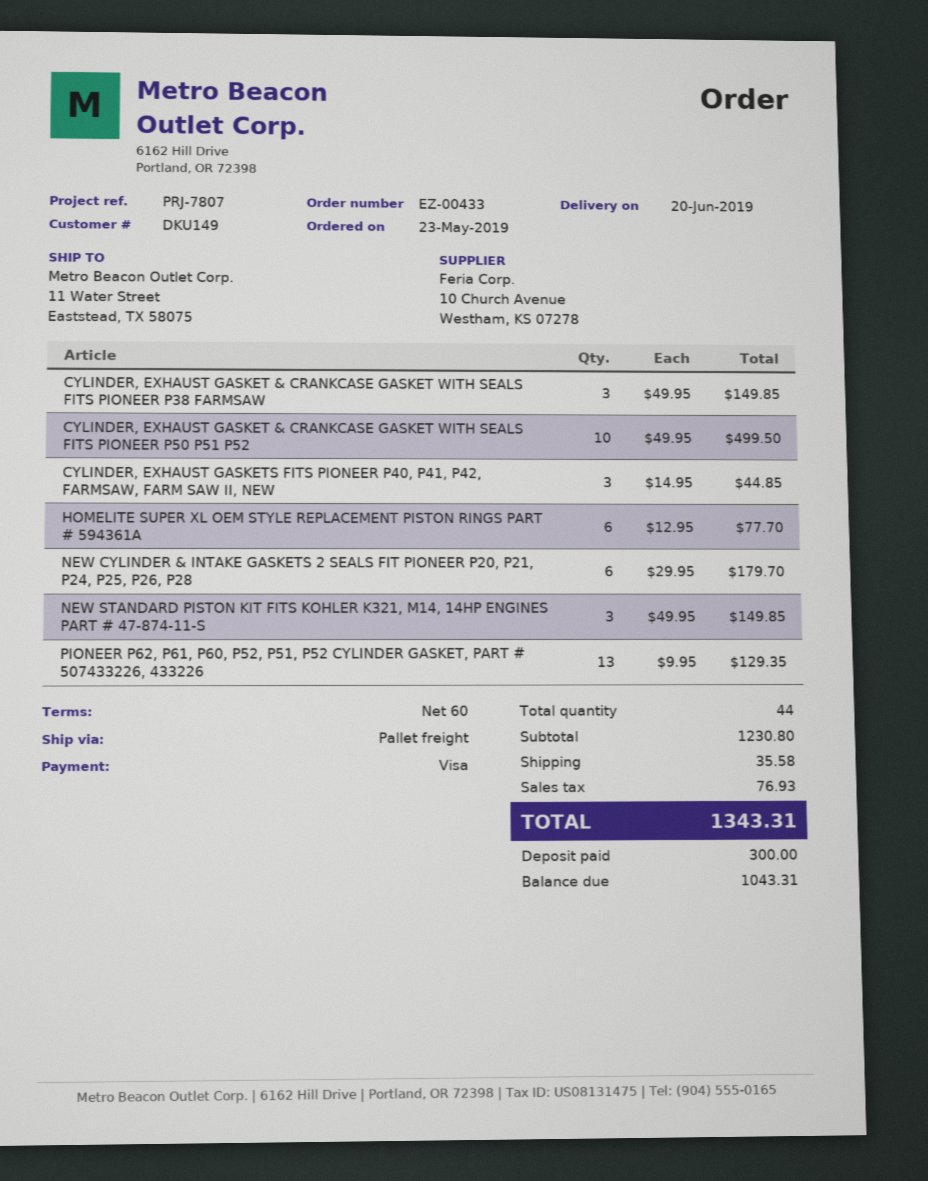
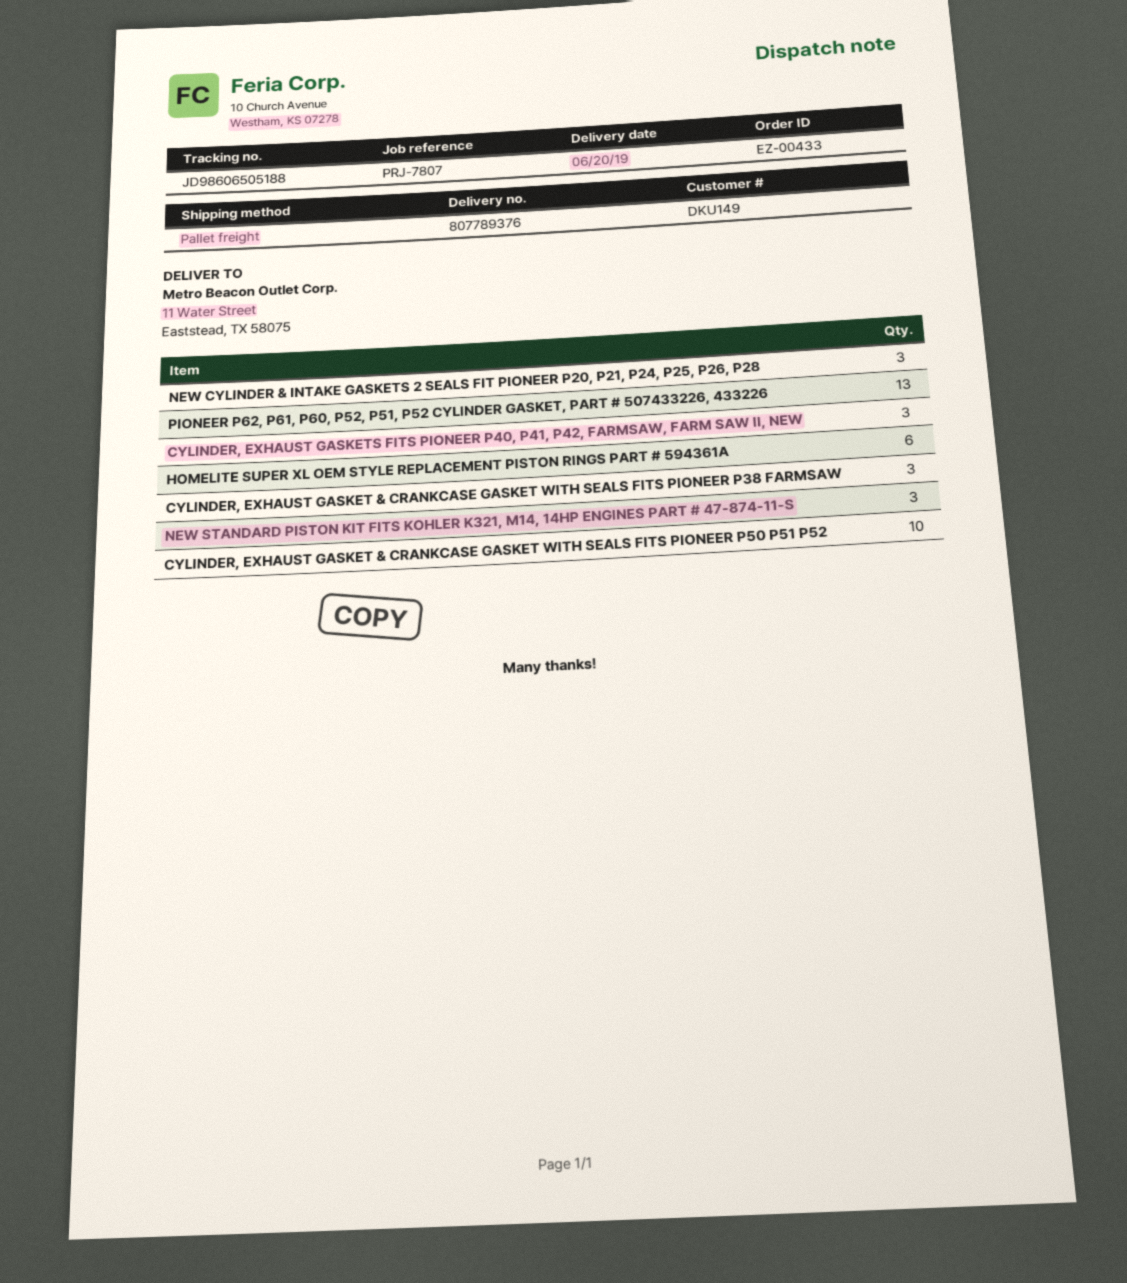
NEW CYLINDER & INTAKE GASKETS 2 SEALS FIT PIONEER P20, P21, P24, P25, P26, P28: 6 -> 3

